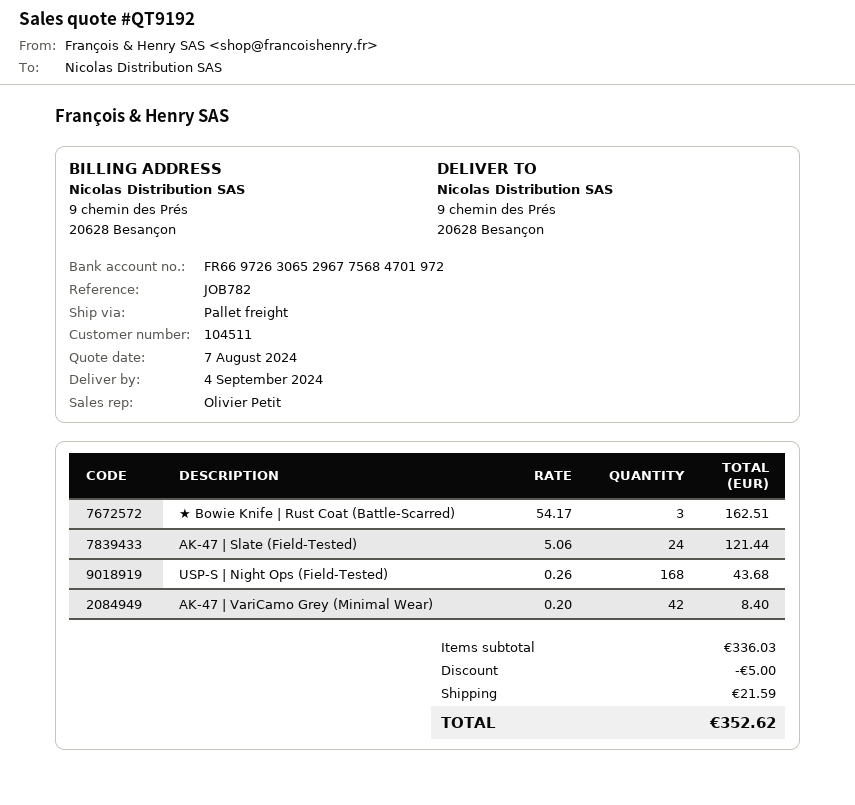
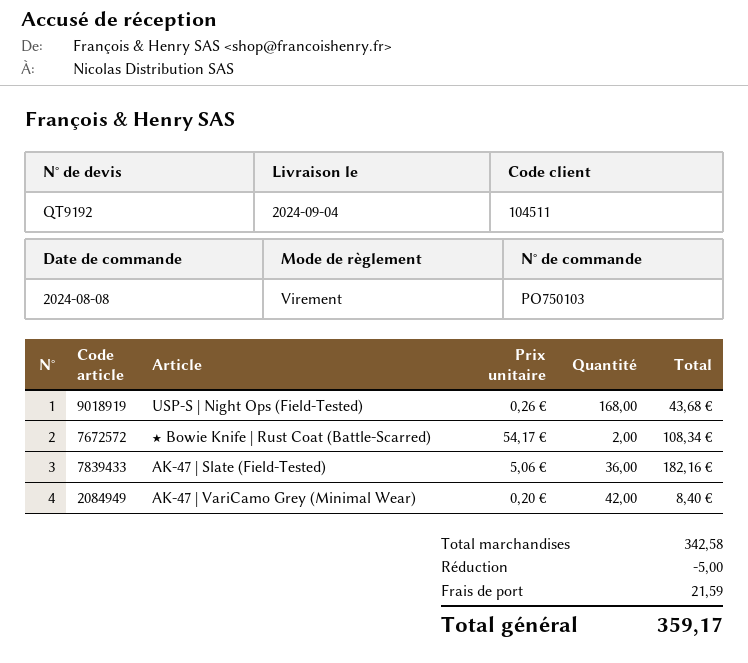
★ Bowie Knife | Rust Coat (Battle-Scarred): 3 x 54.17 = 162.51 -> 2 x 54.17 = 108.34
AK-47 | Slate (Field-Tested): 24 x 5.06 = 121.44 -> 36 x 5.06 = 182.16
subtotal: 336.03 -> 342.58
total: 352.62 -> 359.17

